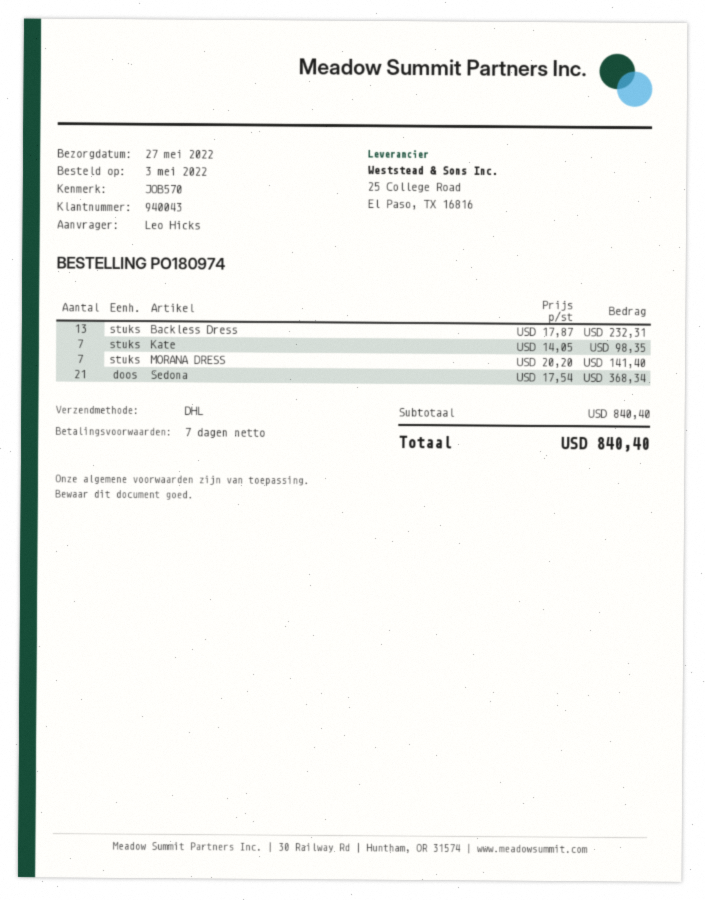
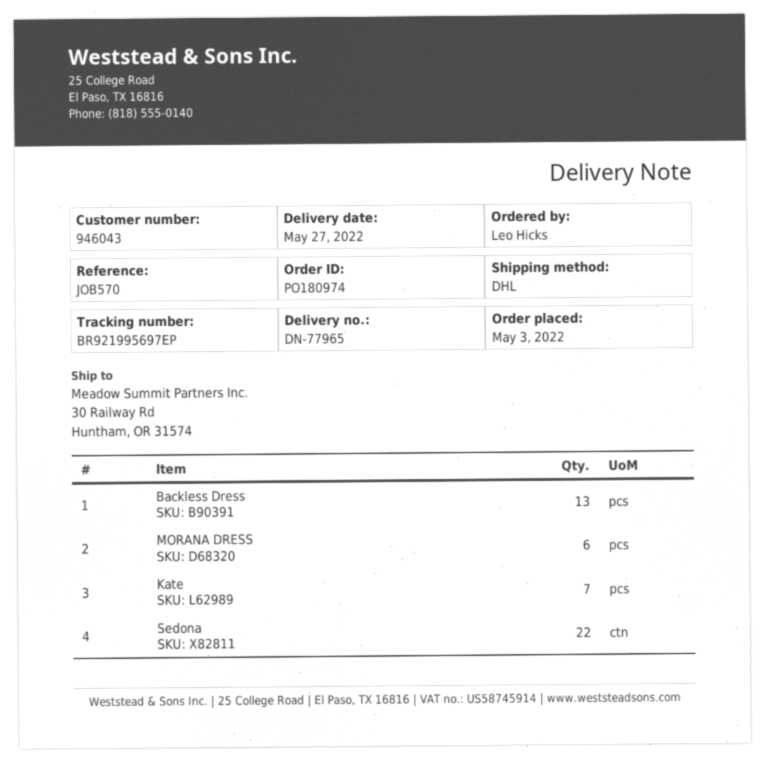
customer number: 940043 -> 946043
MORANA DRESS: 7 -> 6
Sedona: 21 -> 22

